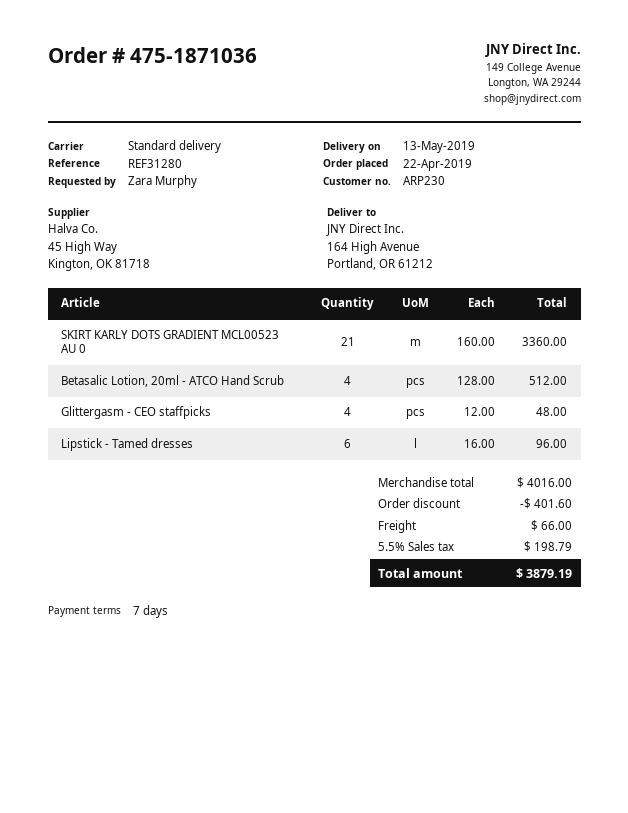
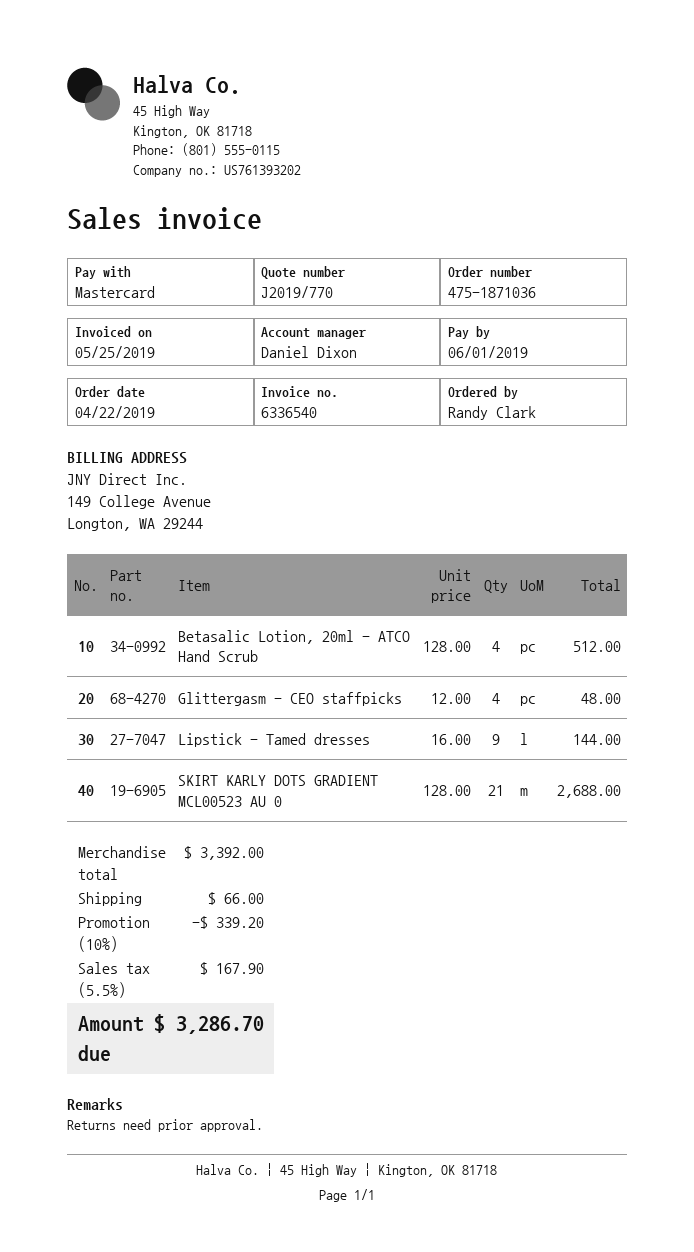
ordered by: Zara Murphy -> Randy Clark
SKIRT KARLY DOTS GRADIENT MCL00523 AU 0: 21 x 160.00 = 3360.00 -> 21 x 128.00 = 2688.00
Lipstick - Tamed dresses: 6 x 16.00 = 96.00 -> 9 x 16.00 = 144.00
subtotal: 4016.00 -> 3392.00
discount: 401.60 -> 339.20
tax: 5.5% = 198.79 -> 5.5% = 167.90
total: 3879.19 -> 3286.70

